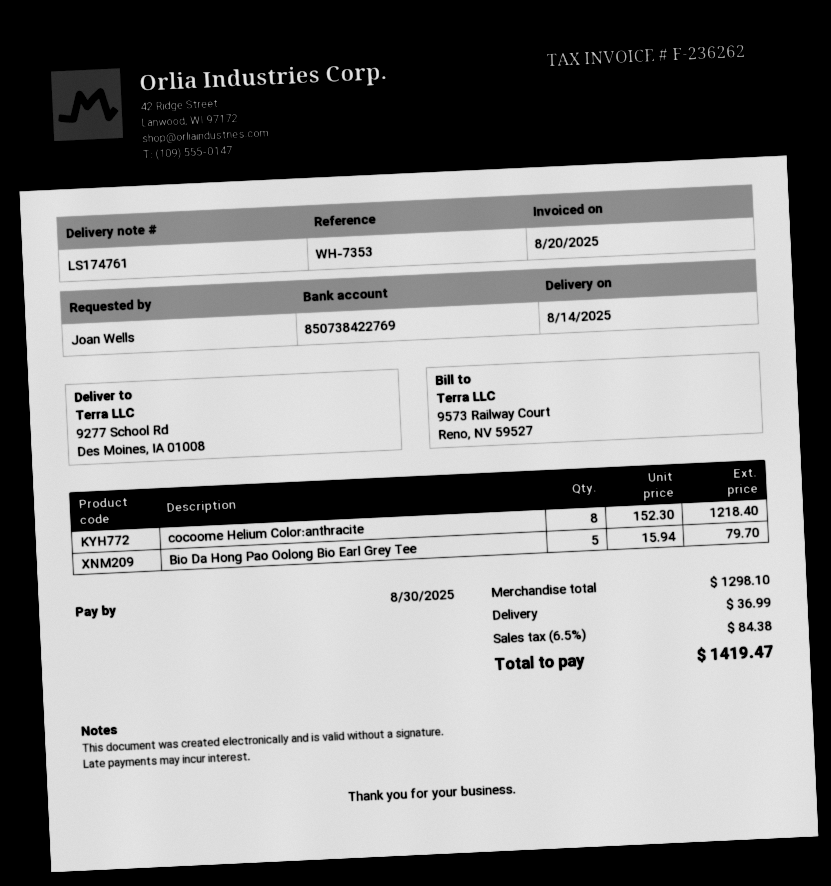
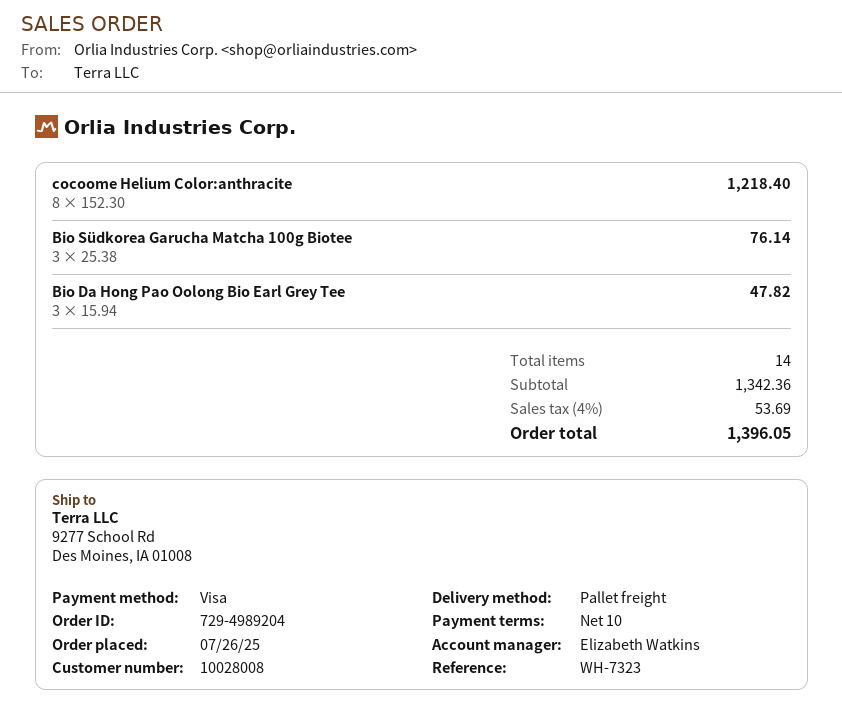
reference: WH-7353 -> WH-7323
Bio Da Hong Pao Oolong Bio Earl Grey Tee: 5 x 15.94 = 79.70 -> 3 x 15.94 = 47.82
Bio Südkorea Garucha Matcha 100g Biotee: none -> 3 x 25.38 = 76.14
subtotal: 1298.10 -> 1342.36
shipping: 36.99 -> none
tax: 6.5% = 84.38 -> 4% = 53.69
total: 1419.47 -> 1396.05

